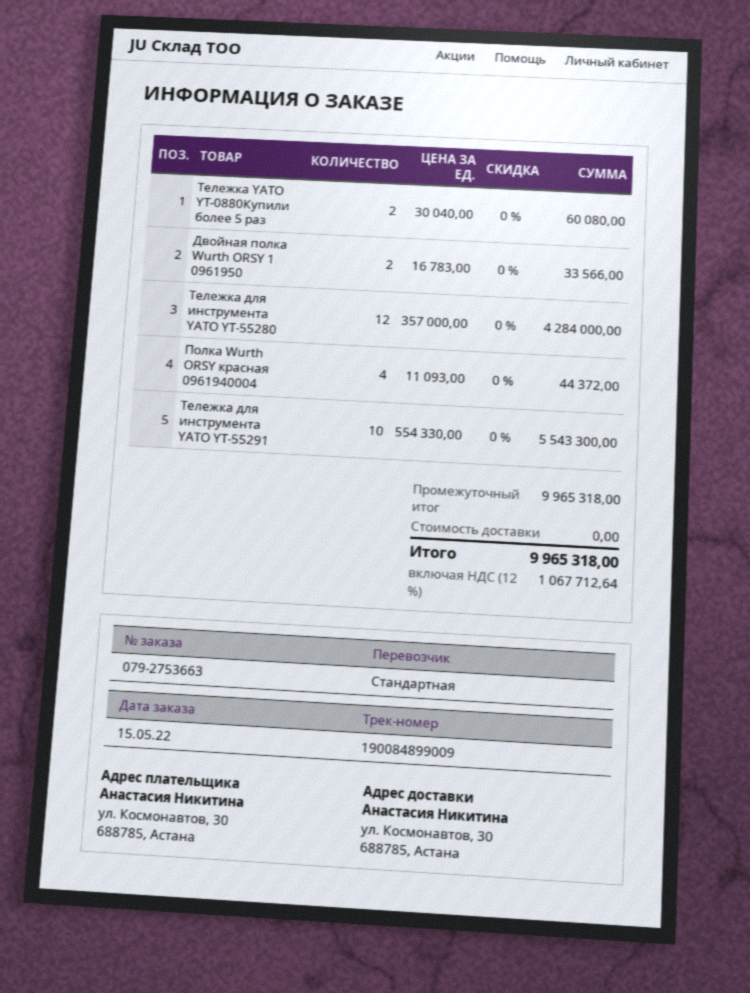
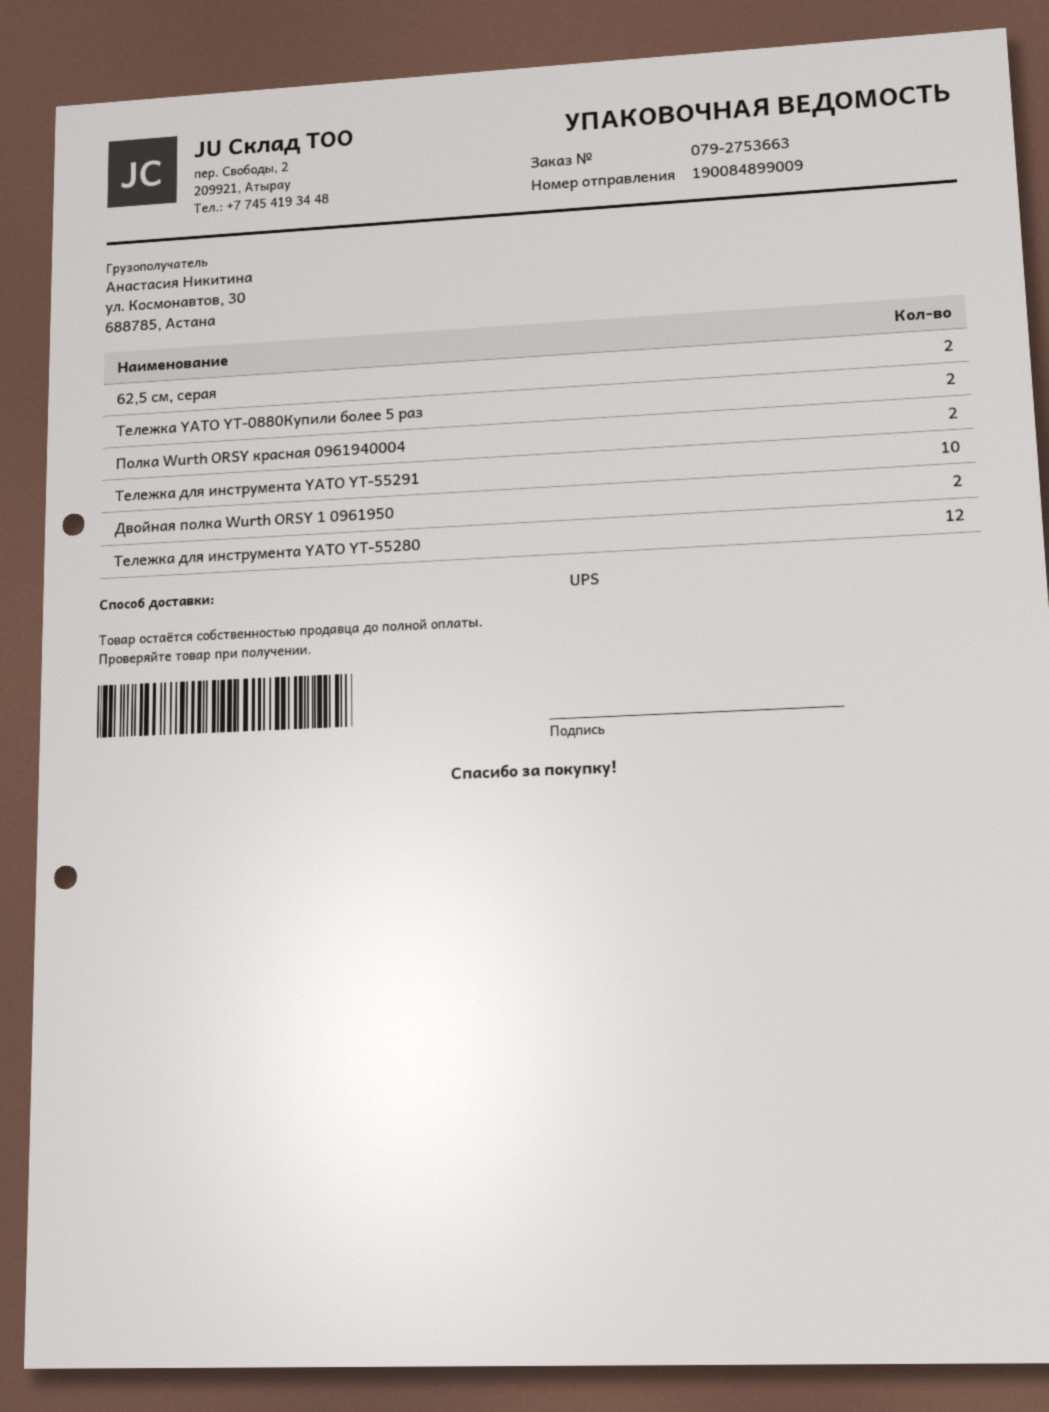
shipping method: standard -> UPS
Полка Wurth ORSY красная 0961940004: 4 -> 2
62,5 см, серая: none -> 2

